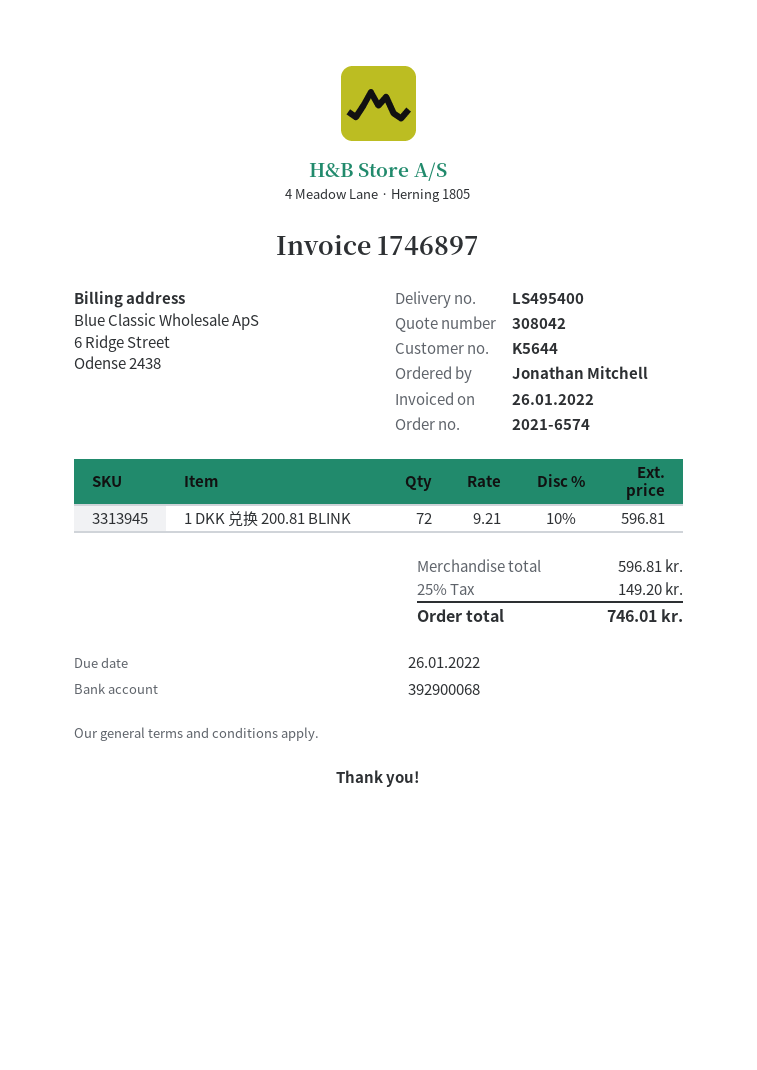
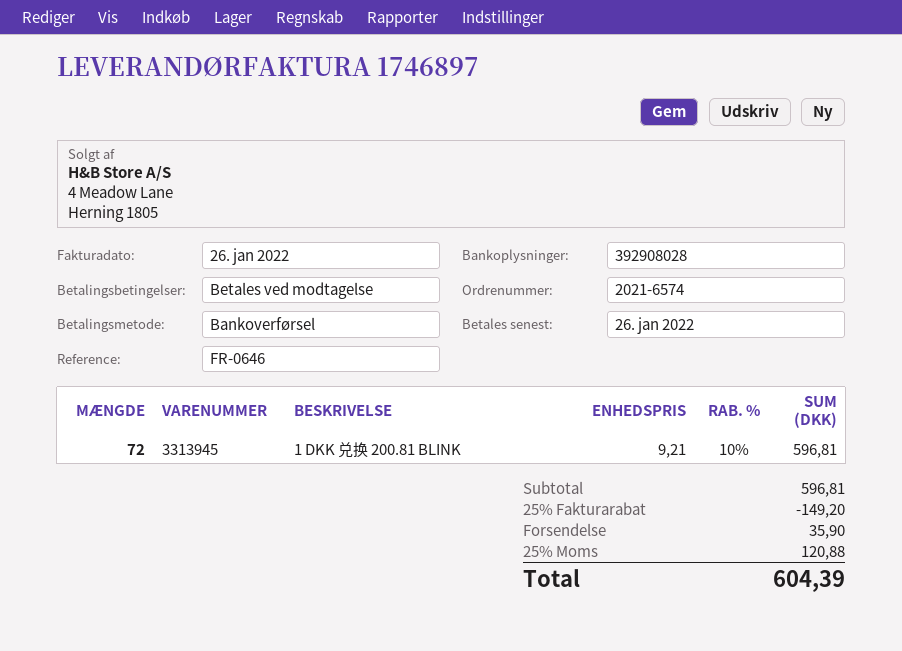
bank account: 392900068 -> 392908028
discount: none -> 25% = 149.20
shipping: none -> 35.90
tax: 25% = 149.20 -> 25% = 120.88
total: 746.01 -> 604.39

